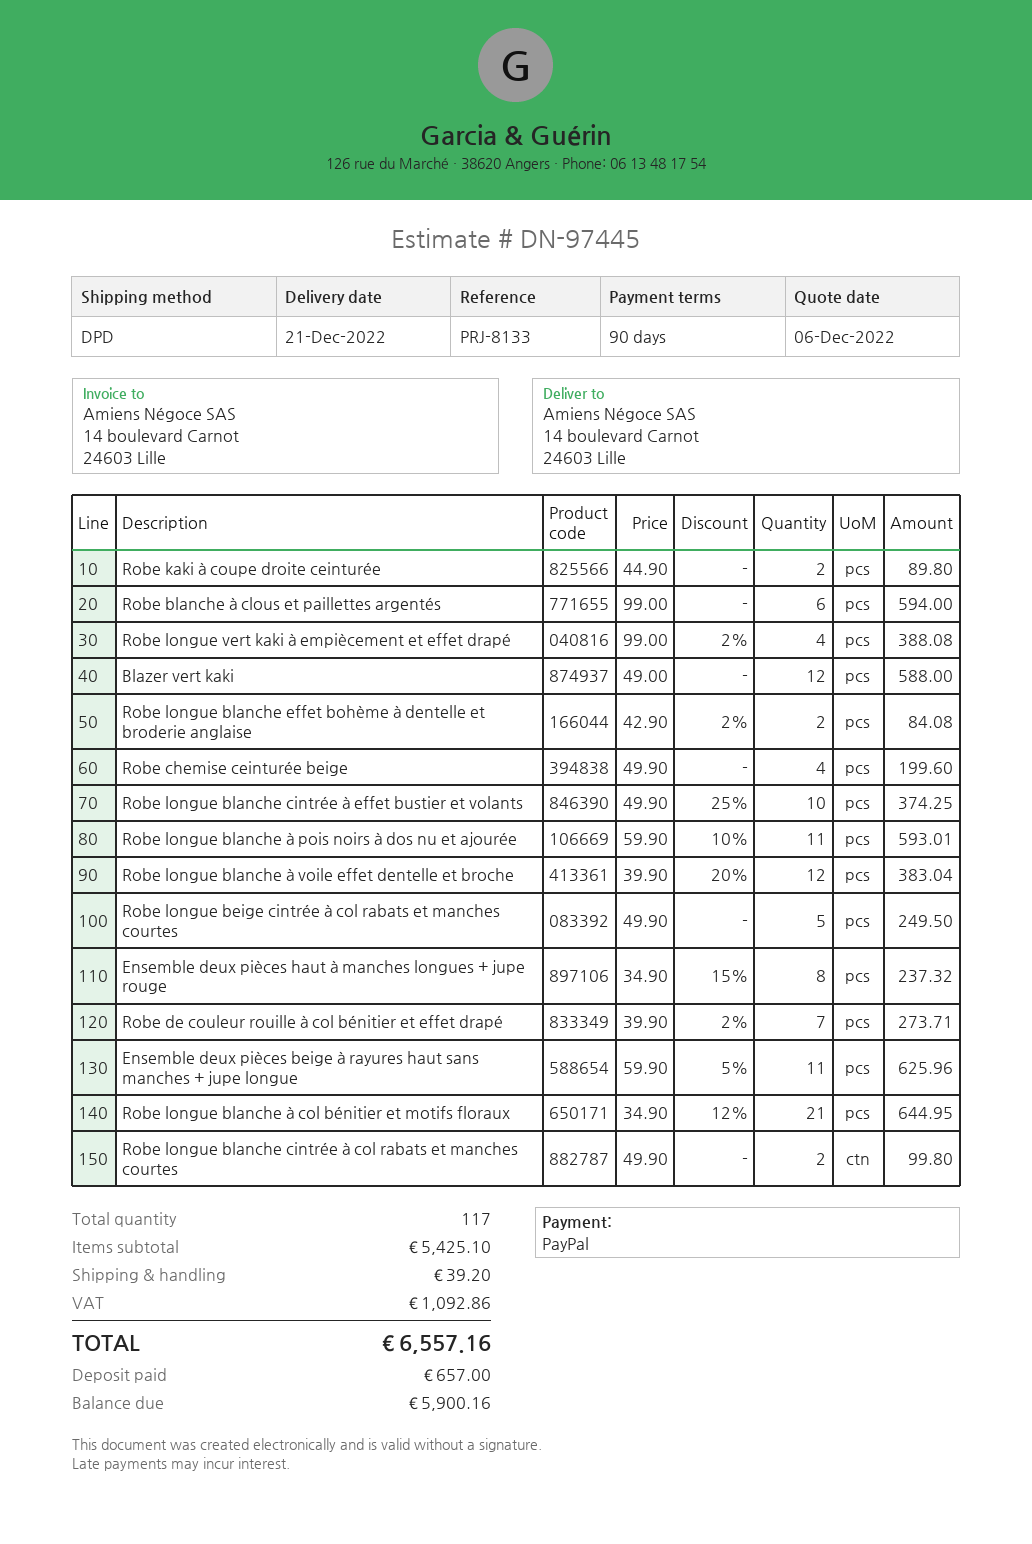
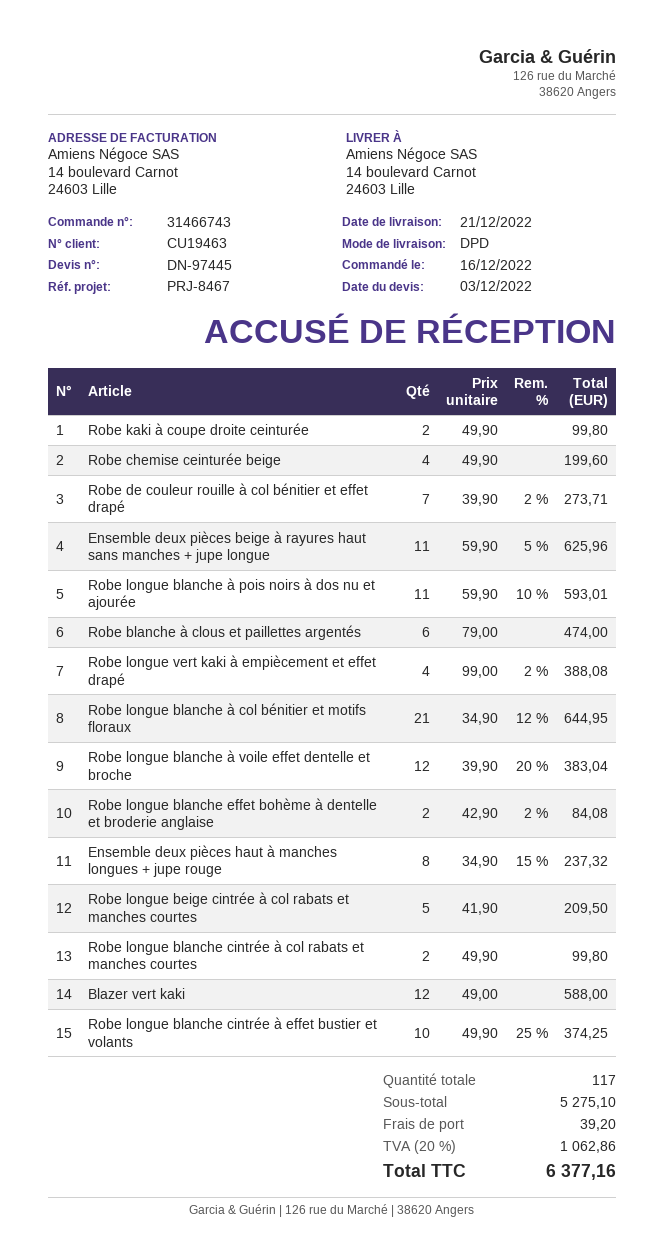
quote date: 2022-12-06 -> 2022-12-03
reference: PRJ-8133 -> PRJ-8467
Robe kaki à coupe droite ceinturée: 2 x 44.90 = 89.80 -> 2 x 49.90 = 99.80
Robe blanche à clous et paillettes argentés: 6 x 99.00 = 594.00 -> 6 x 79.00 = 474.00
Robe longue beige cintrée à col rabats et manches courtes: 5 x 49.90 = 249.50 -> 5 x 41.90 = 209.50
subtotal: 5425.10 -> 5275.10
tax: 1092.86 -> 1062.86
total: 6557.16 -> 6377.16

